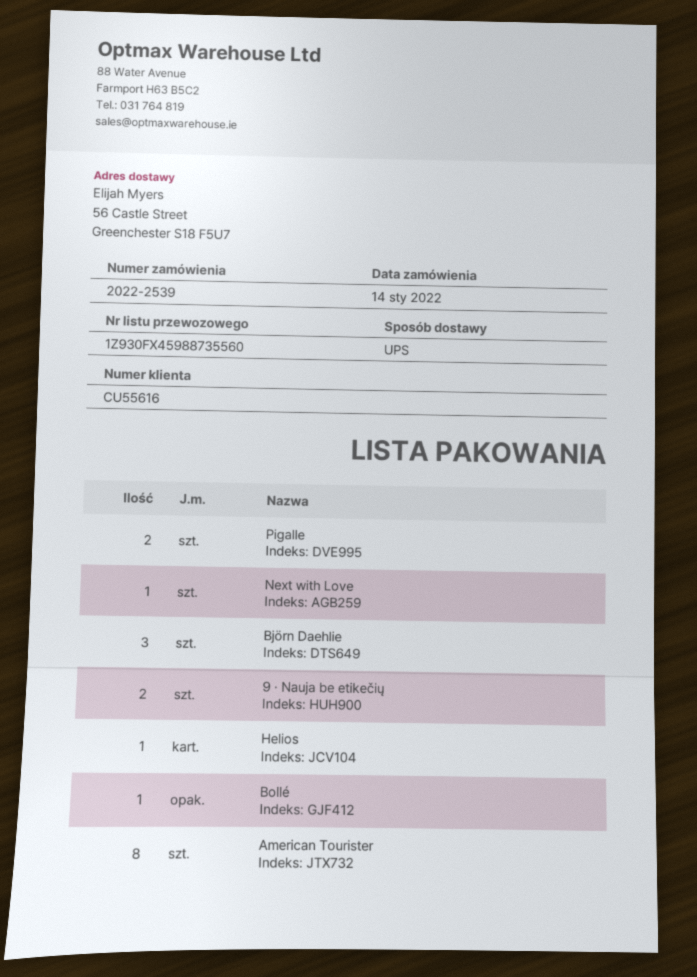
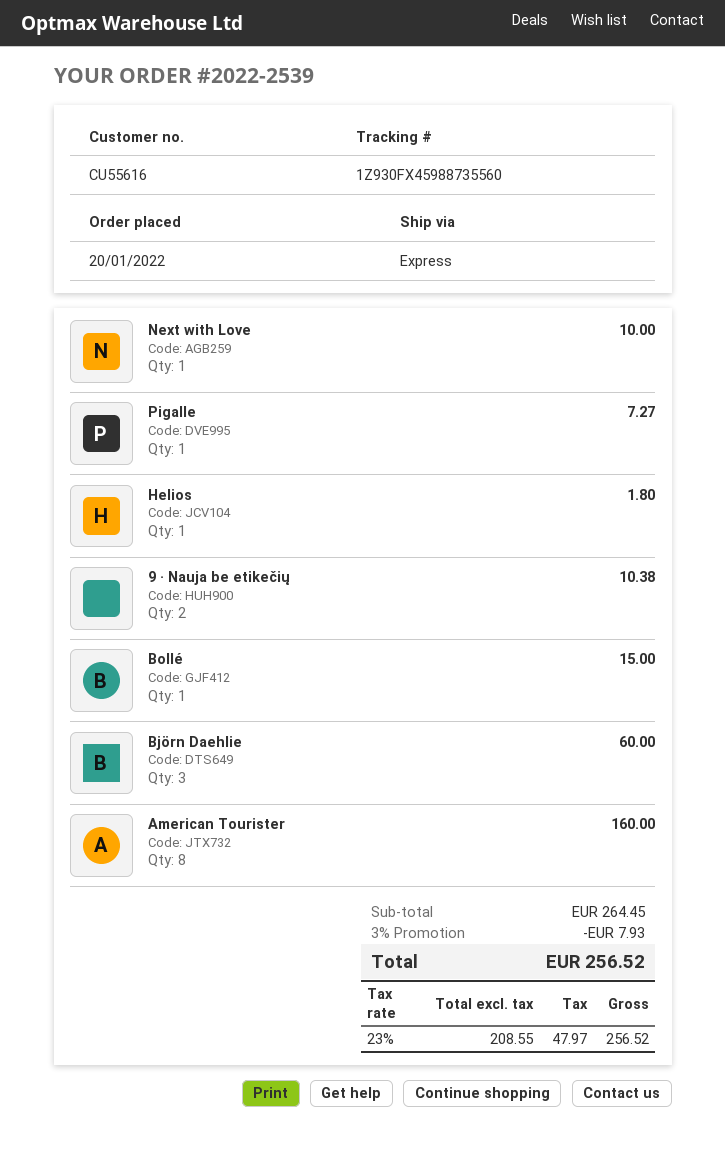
order date: 2022-01-14 -> 2022-01-20
shipping method: UPS -> express
Pigalle: 2 -> 1

